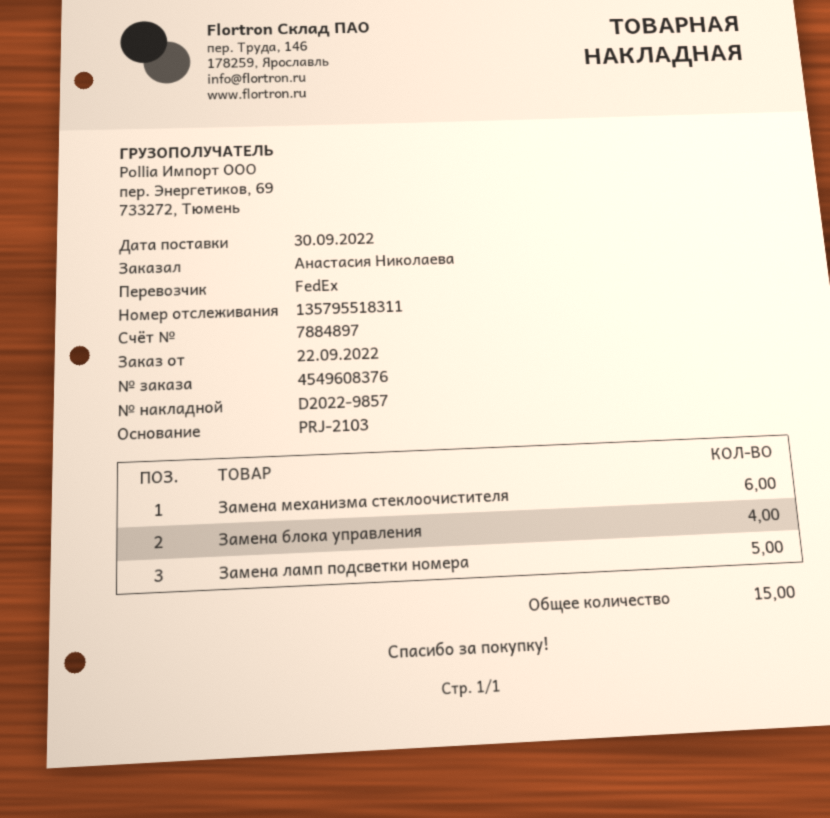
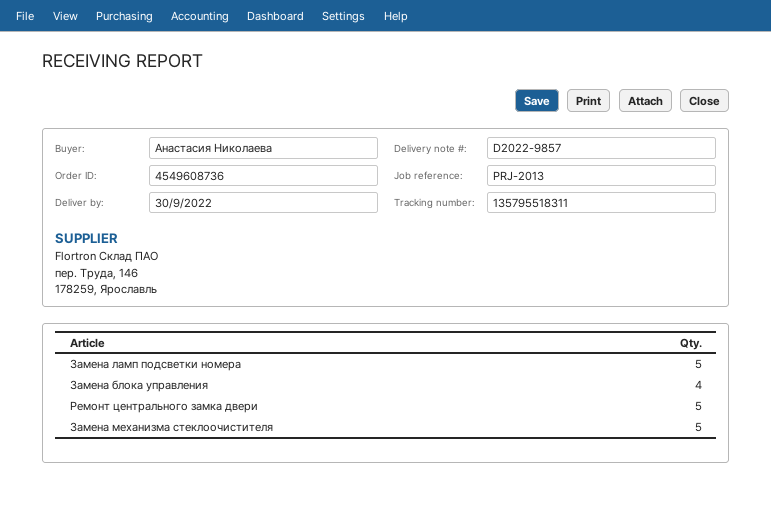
order number: 4549608376 -> 4549608736
reference: PRJ-2103 -> PRJ-2013
Замена механизма стеклоочистителя: 6 -> 5
Ремонт центрального замка двери: none -> 5

